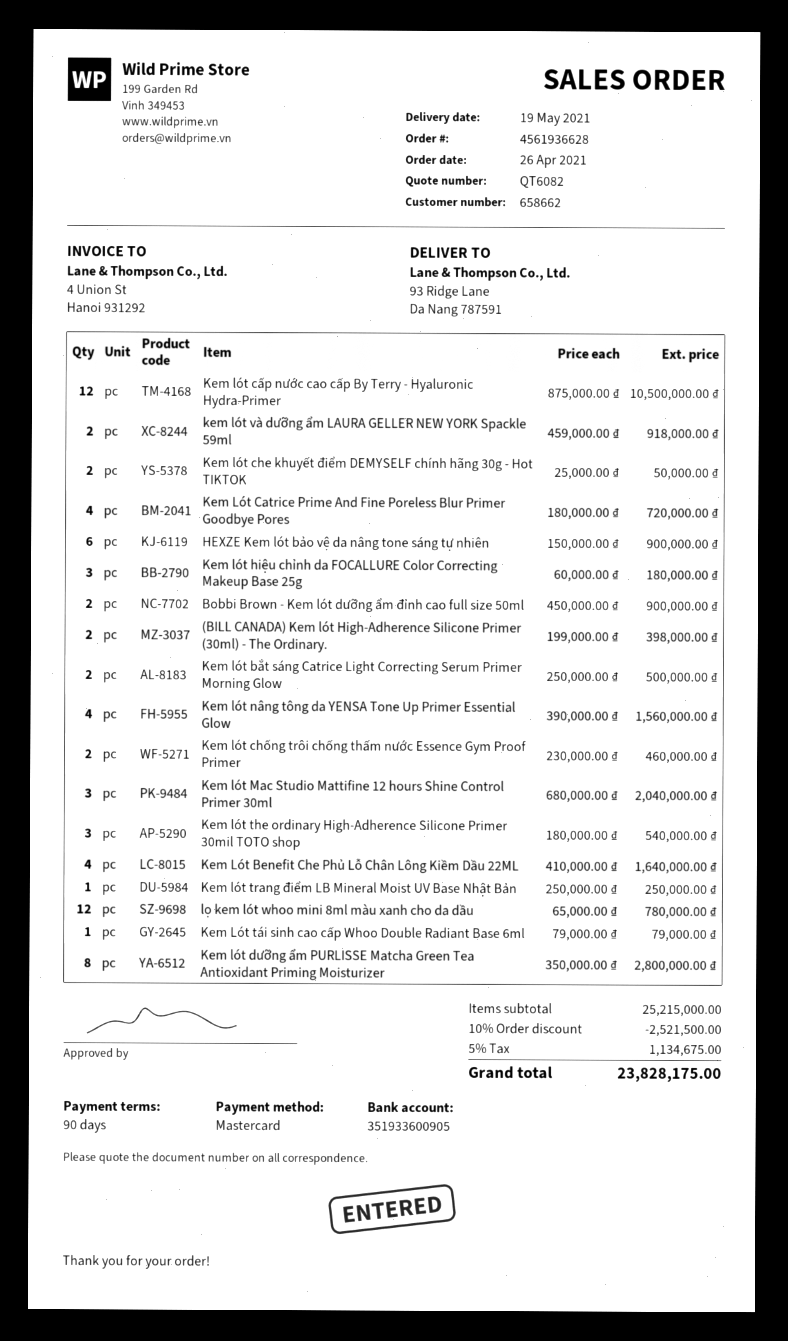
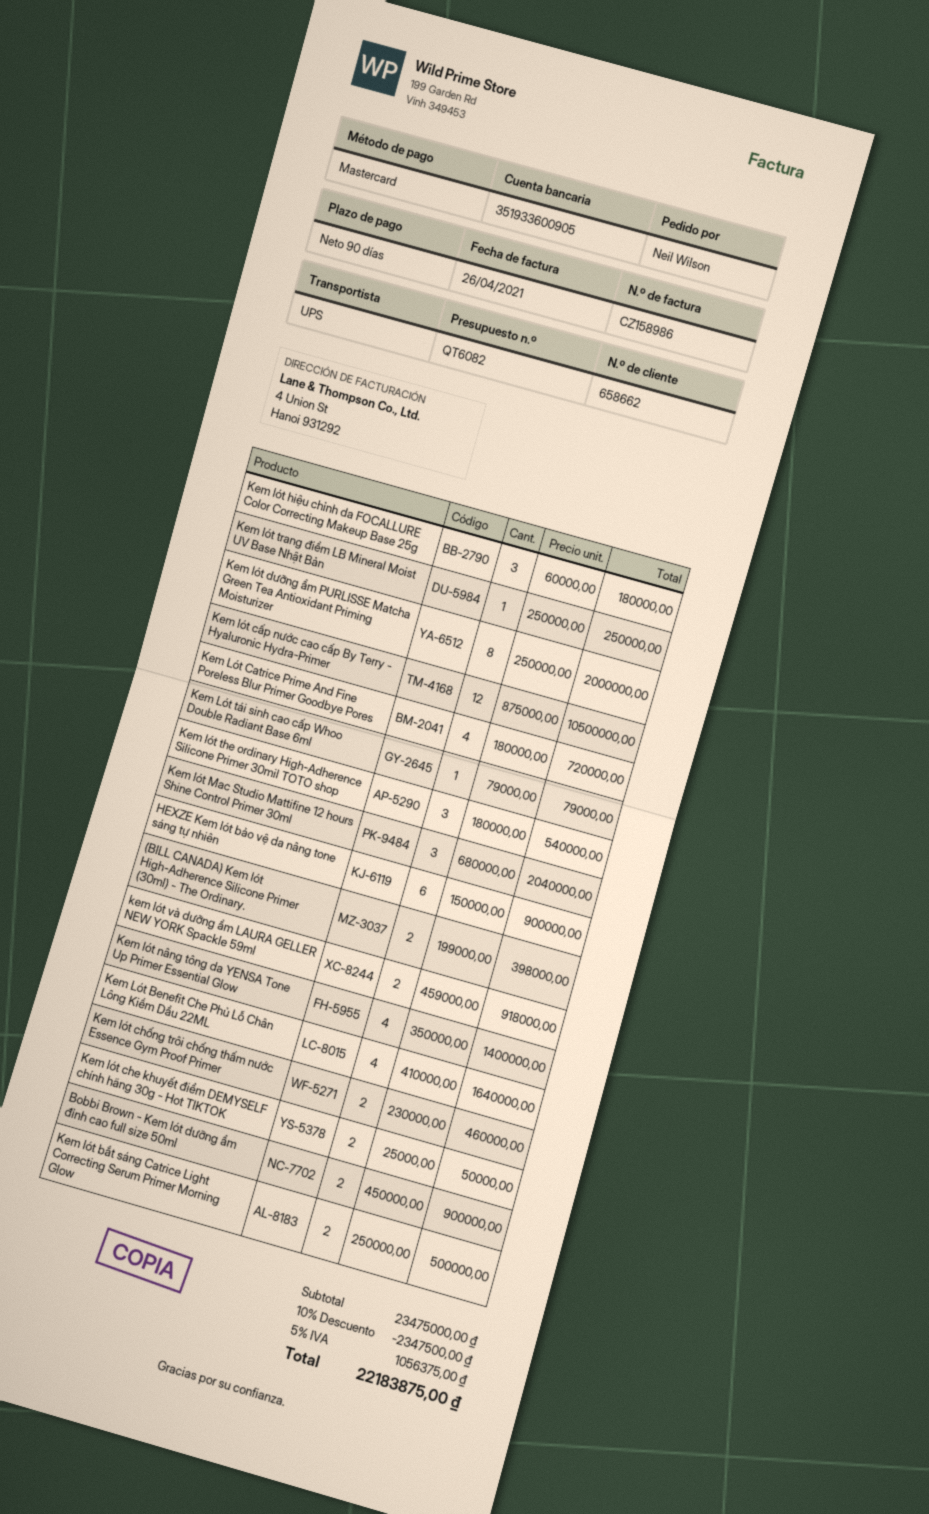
Kem lót nâng tông da YENSA Tone Up Primer Essential Glow: 4 x 390000.00 = 1560000.00 -> 4 x 350000.00 = 1400000.00
lọ kem lót whoo mini 8ml màu xanh cho da dầu: 12 x 65000.00 = 780000.00 -> none
Kem lót dưỡng ẩm PURLISSE Matcha Green Tea Antioxidant Priming Moisturizer: 8 x 350000.00 = 2800000.00 -> 8 x 250000.00 = 2000000.00
subtotal: 25215000.00 -> 23475000.00
discount: 10% = 2521500.00 -> 10% = 2347500.00
tax: 5% = 1134675.00 -> 5% = 1056375.00
total: 23828175.00 -> 22183875.00

